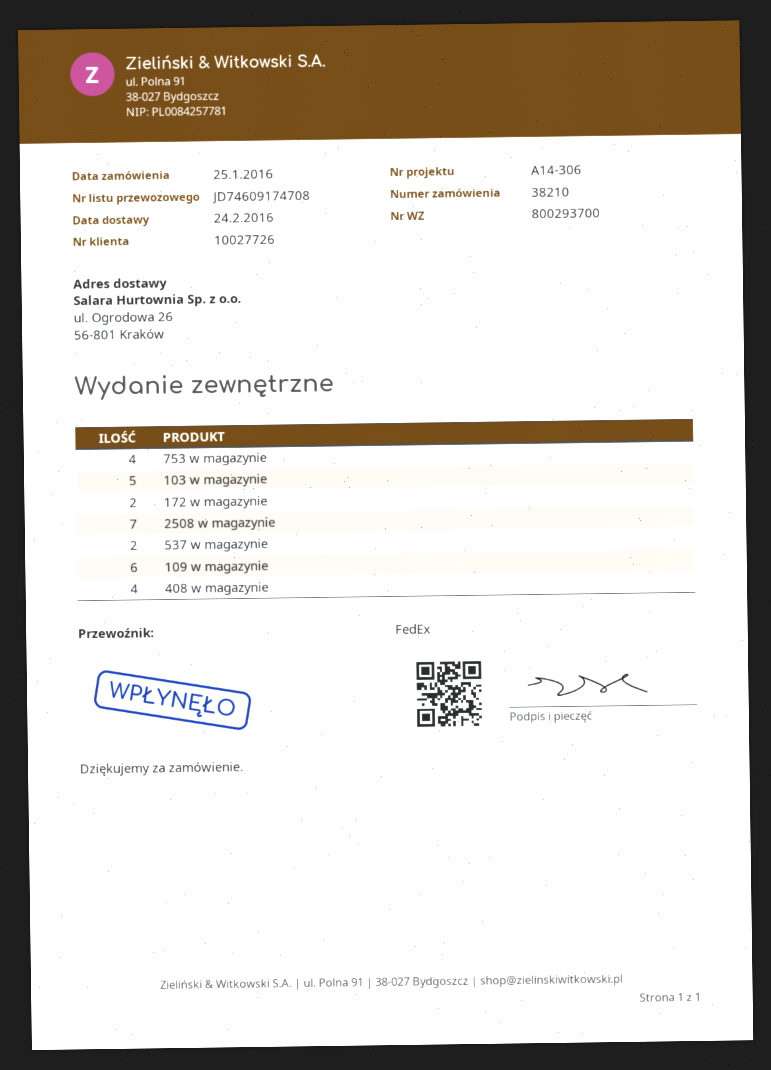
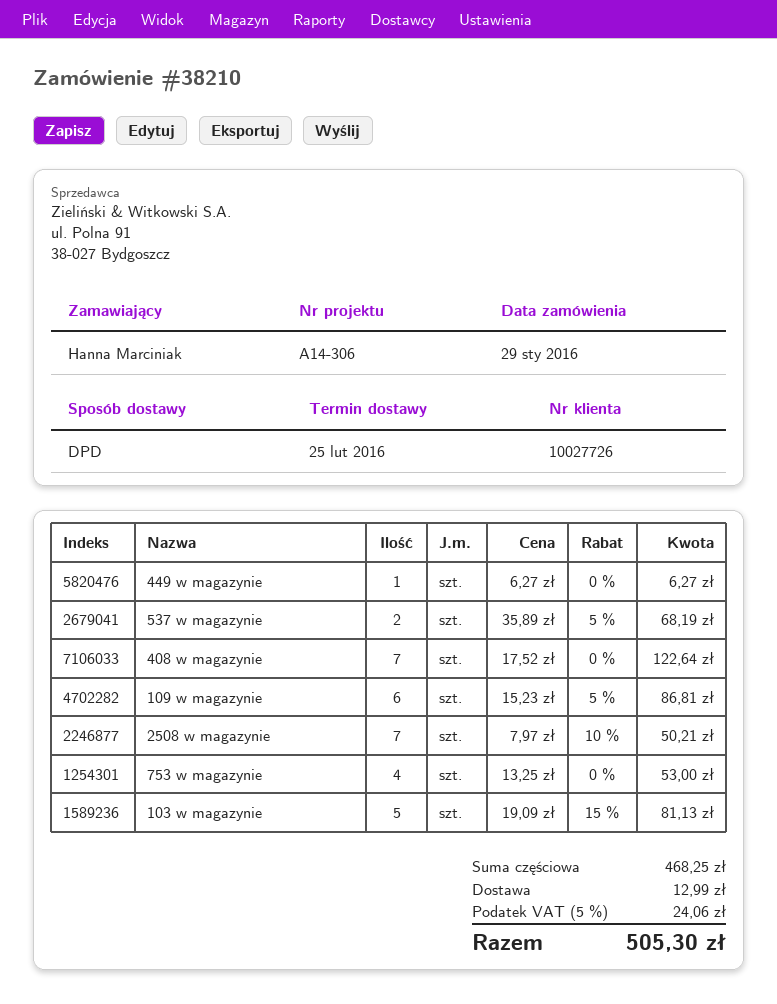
order date: 2016-01-25 -> 2016-01-29
delivery date: 2016-02-24 -> 2016-02-25
shipping method: FedEx -> DPD
172 w magazynie: 2 -> none
408 w magazynie: 4 -> 7
449 w magazynie: none -> 1

